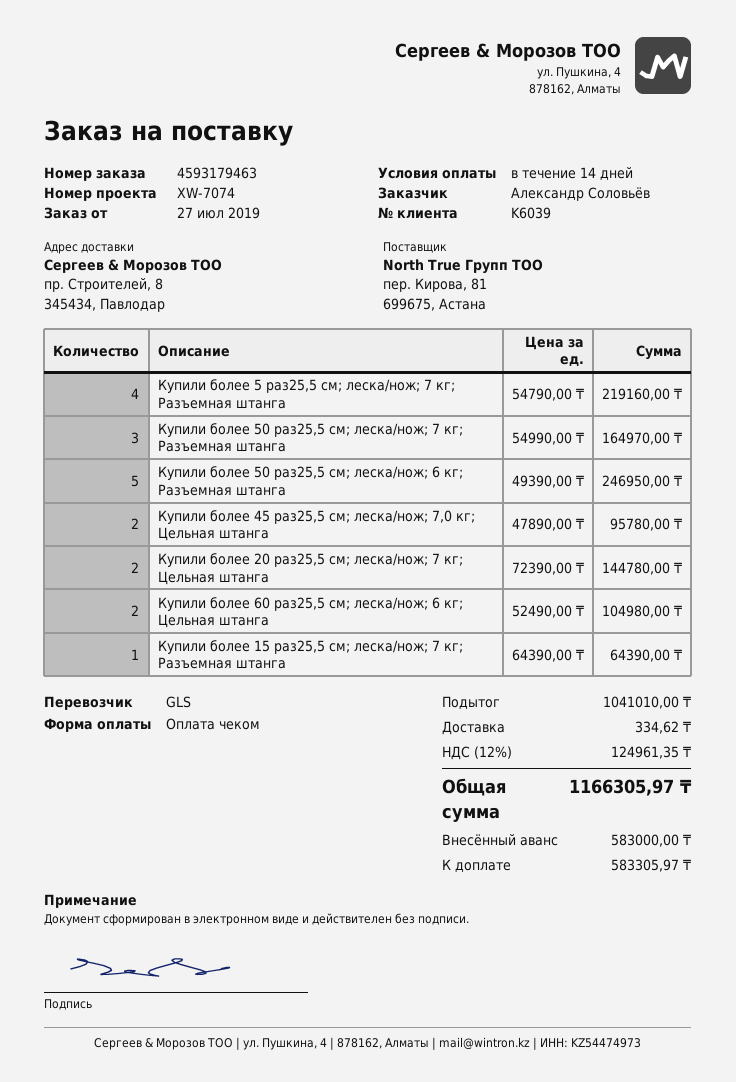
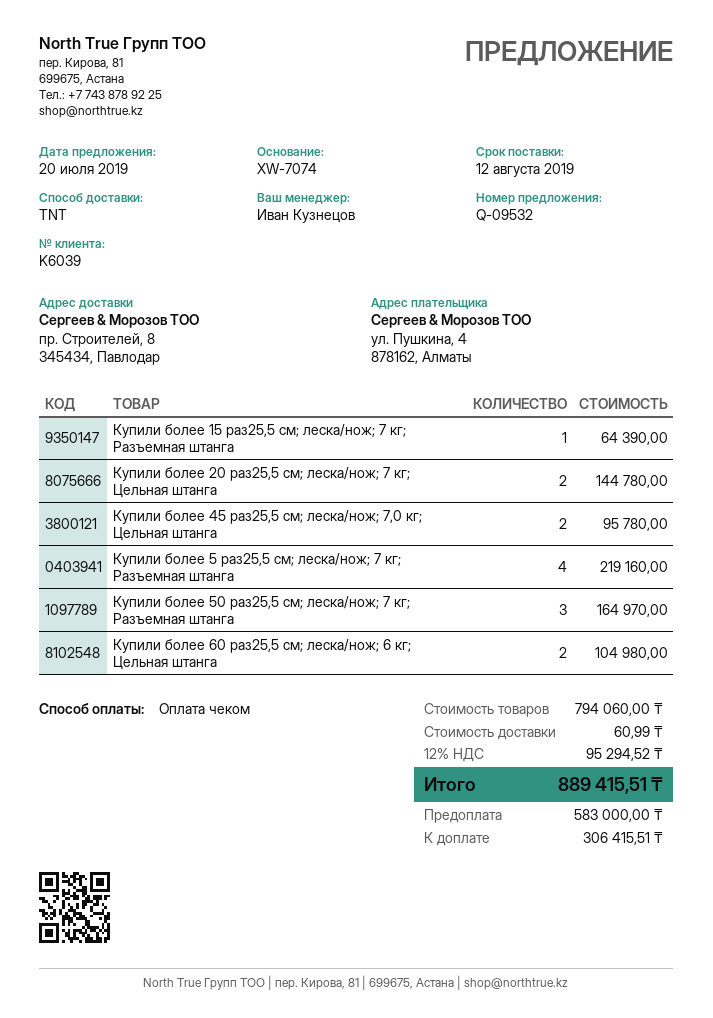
shipping method: GLS -> TNT
Купили более 50 раз25,5 см; леска/нож; 6 кг; Разъемная штанга: 5 for 246950.00 -> none
subtotal: 1041010.00 -> 794060.00
shipping: 334.62 -> 60.99
tax: 12% = 124961.35 -> 12% = 95294.52
total: 1166305.97 -> 889415.51
balance: 583305.97 -> 306415.51

